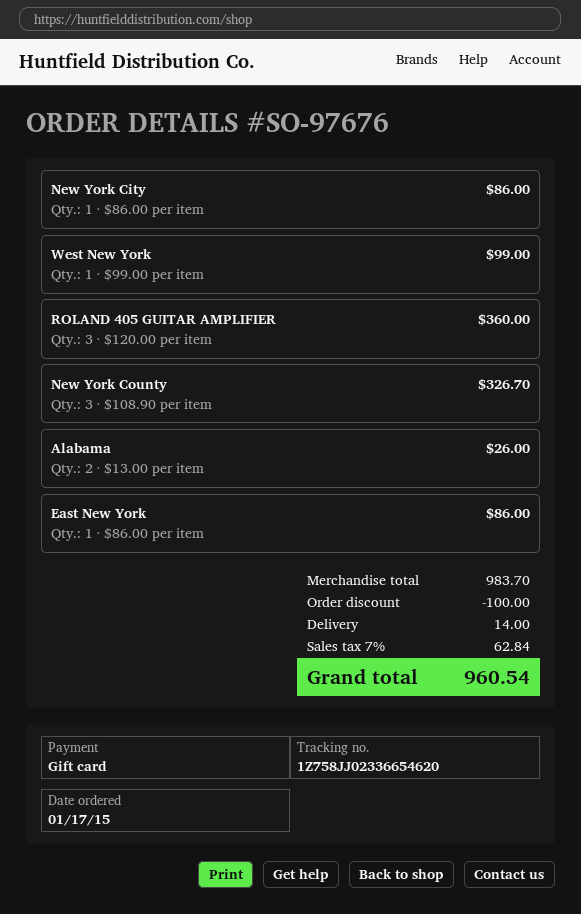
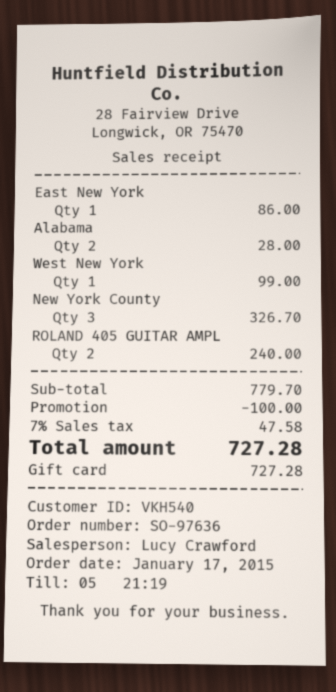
order number: SO-97676 -> SO-97636
New York City: 1 for 86.00 -> none
ROLAND 405 GUITAR AMPLIFIER: 3 for 360.00 -> 2 for 240.00
Alabama: 2 for 26.00 -> 2 for 28.00
subtotal: 983.70 -> 779.70
shipping: 14.00 -> none
tax: 7% = 62.84 -> 7% = 47.58
total: 960.54 -> 727.28

